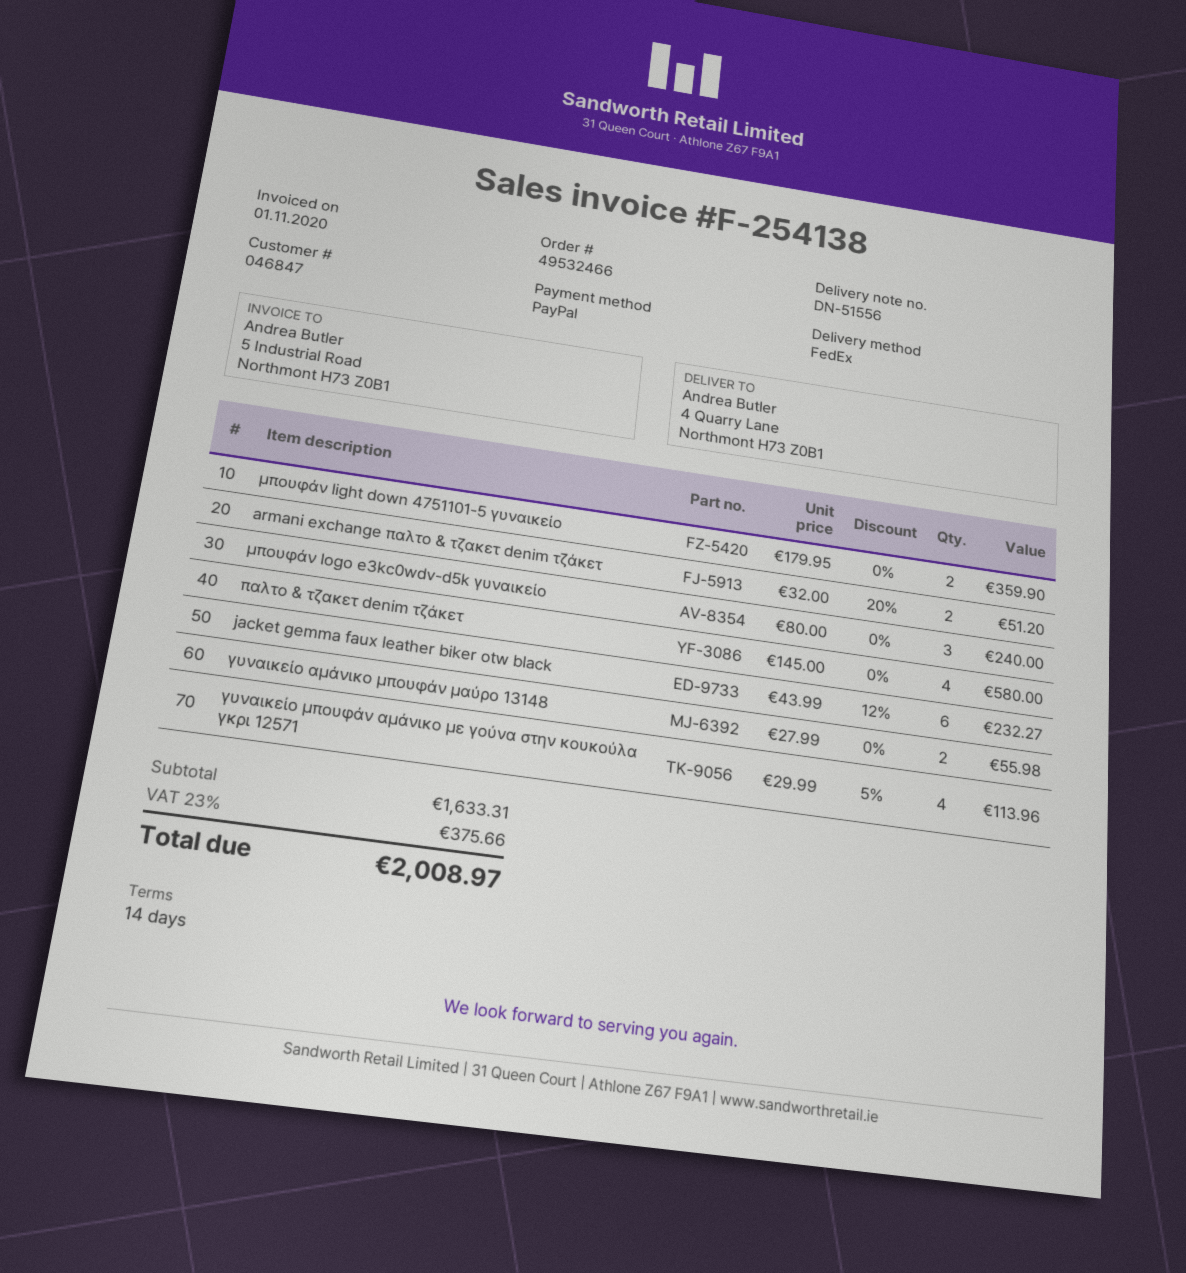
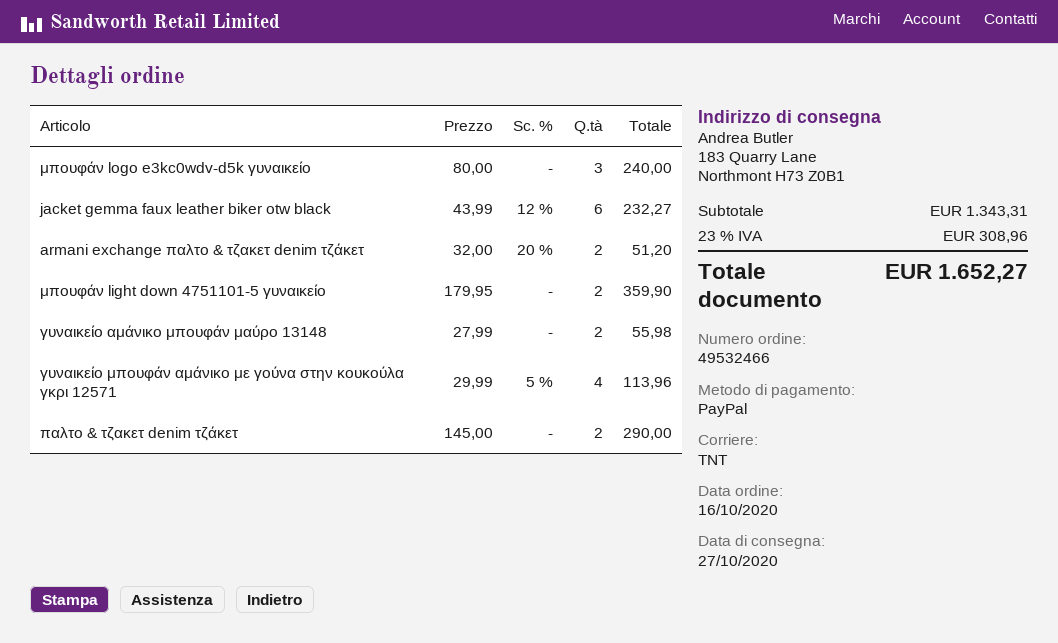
shipping method: FedEx -> TNT
ship to: 4 Quarry Lane, Northmont H73 Z0B1 -> 183 Quarry Lane, Northmont H73 Z0B1
παλτο & τζακετ denim τζάκετ: 4 x 145.00 = 580.00 -> 2 x 145.00 = 290.00
subtotal: 1633.31 -> 1343.31
tax: 23% = 375.66 -> 23% = 308.96
total: 2008.97 -> 1652.27

